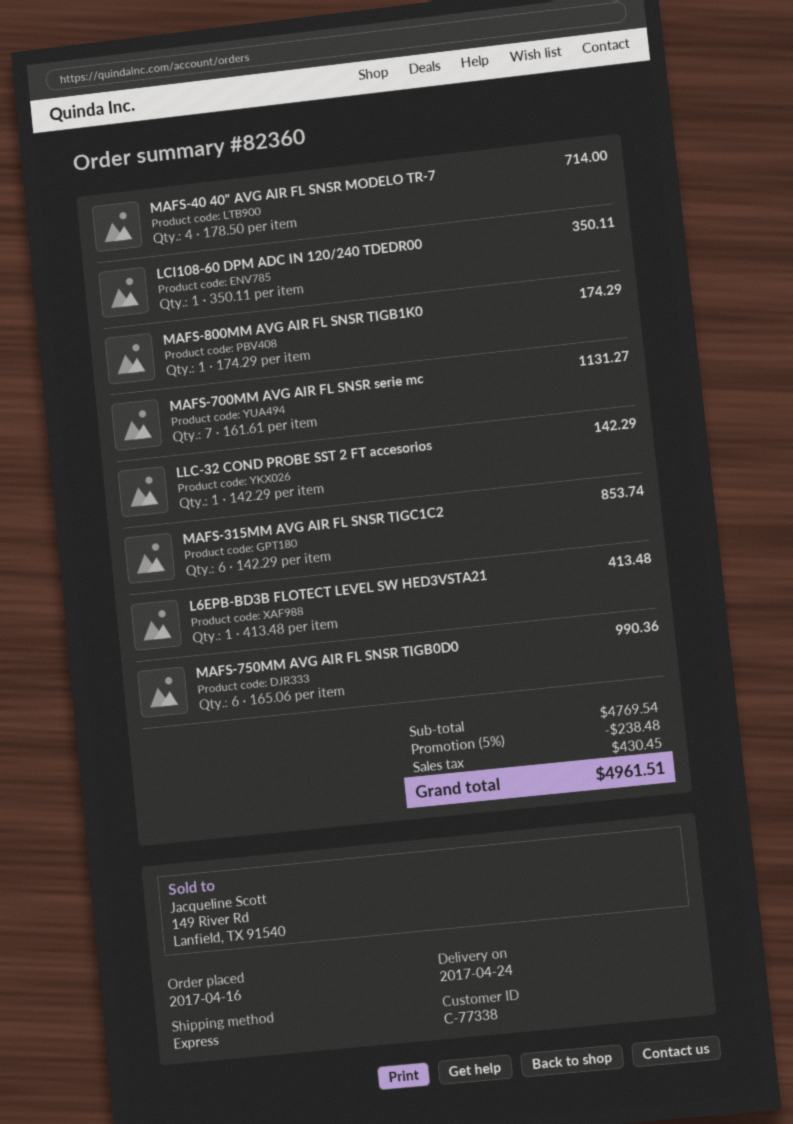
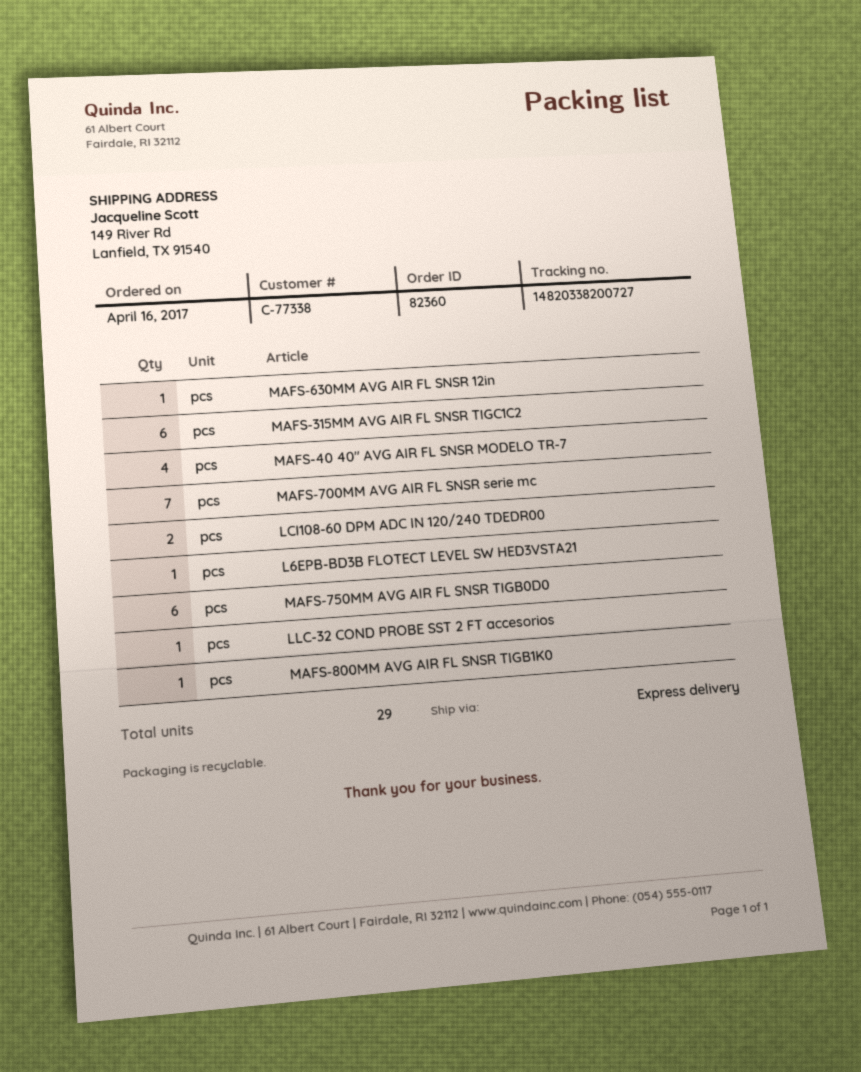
LCI108-60 DPM ADC IN 120/240 TDEDR00: 1 -> 2
MAFS-630MM AVG AIR FL SNSR 12in: none -> 1

